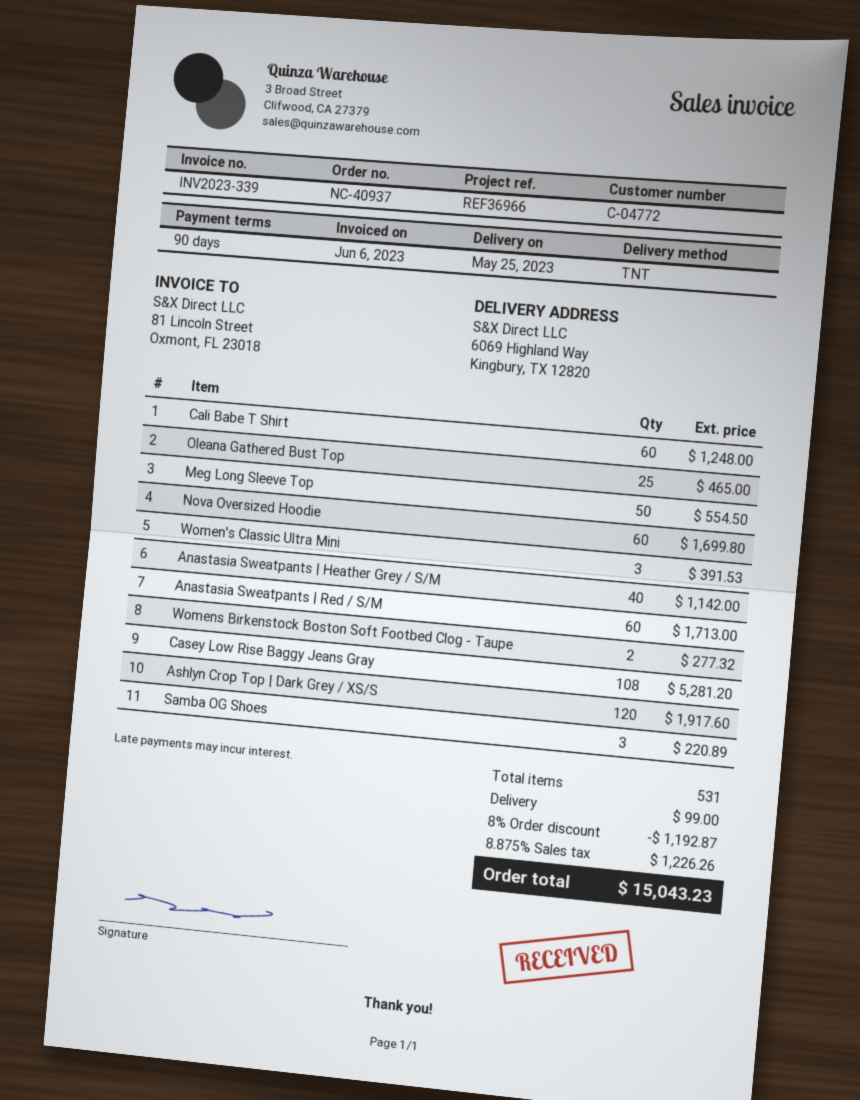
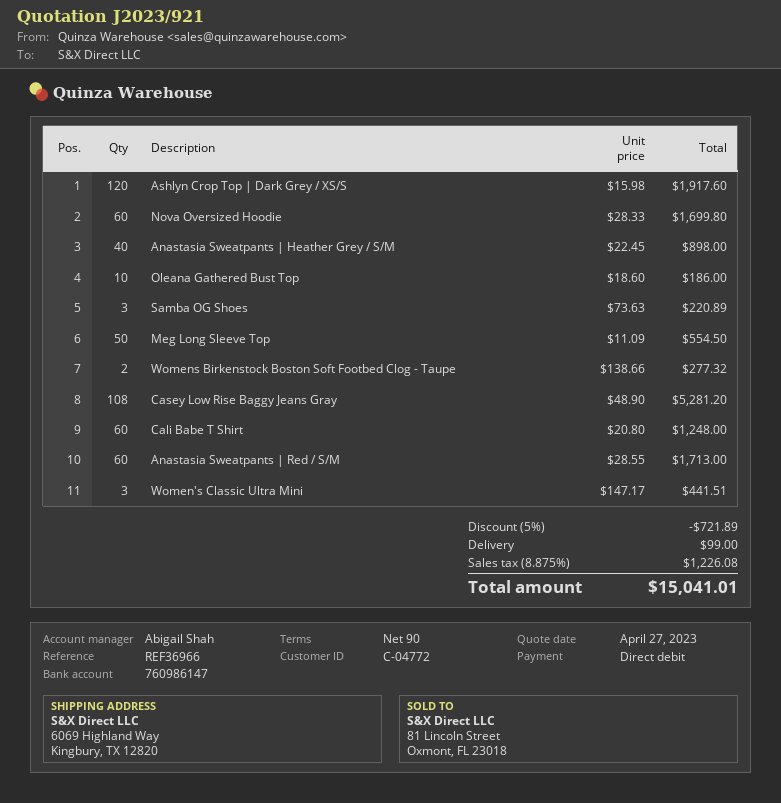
Oleana Gathered Bust Top: 25 for 465.00 -> 10 for 186.00
Women's Classic Ultra Mini: 3 for 391.53 -> 3 for 441.51
Anastasia Sweatpants | Heather Grey / S/M: 40 for 1142.00 -> 40 for 898.00
discount: 8% = 1192.87 -> 5% = 721.89
tax: 8.875% = 1226.26 -> 8.875% = 1226.08
total: 15043.23 -> 15041.01

